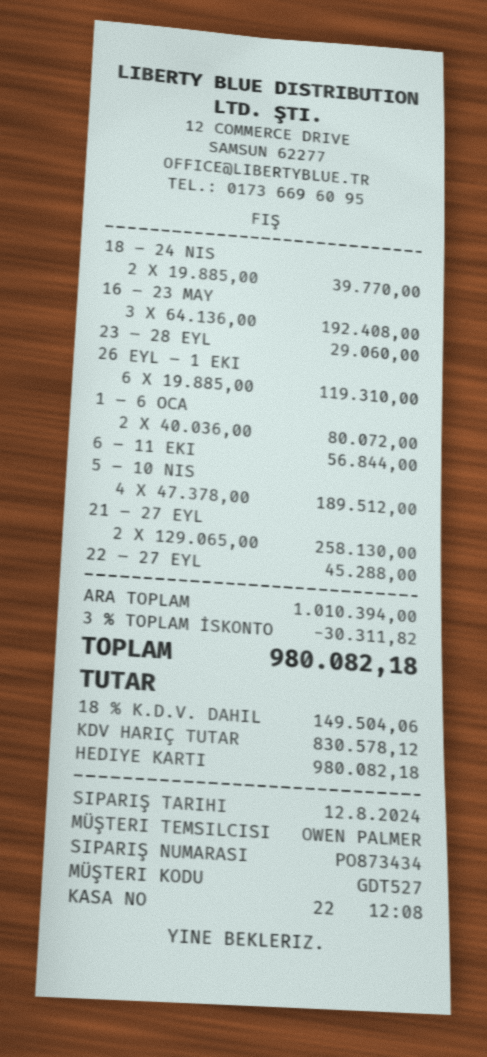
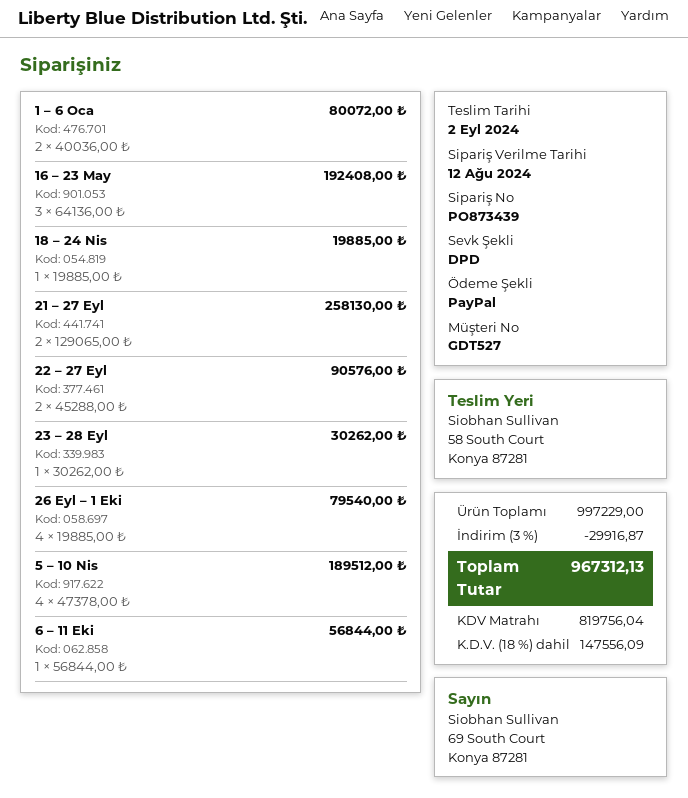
order number: PO873434 -> PO873439
payment method: gift card -> PayPal
18 – 24 NIS: 2 x 19885.00 = 39770.00 -> 1 x 19885.00 = 19885.00
23 – 28 EYL: 1 x 29060.00 = 29060.00 -> 1 x 30262.00 = 30262.00
26 EYL – 1 EKI: 6 x 19885.00 = 119310.00 -> 4 x 19885.00 = 79540.00
22 – 27 EYL: 1 x 45288.00 = 45288.00 -> 2 x 45288.00 = 90576.00
subtotal: 1010394.00 -> 997229.00
discount: 3% = 30311.82 -> 3% = 29916.87
net: 830578.12 -> 819756.04
tax: 18% = 149504.06 -> 18% = 147556.09
total: 980082.18 -> 967312.13

